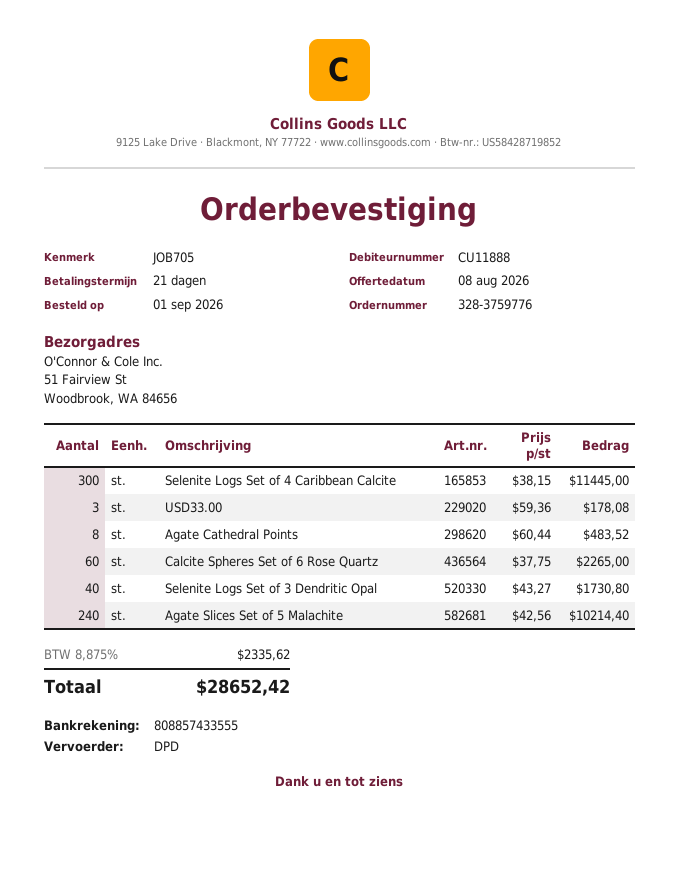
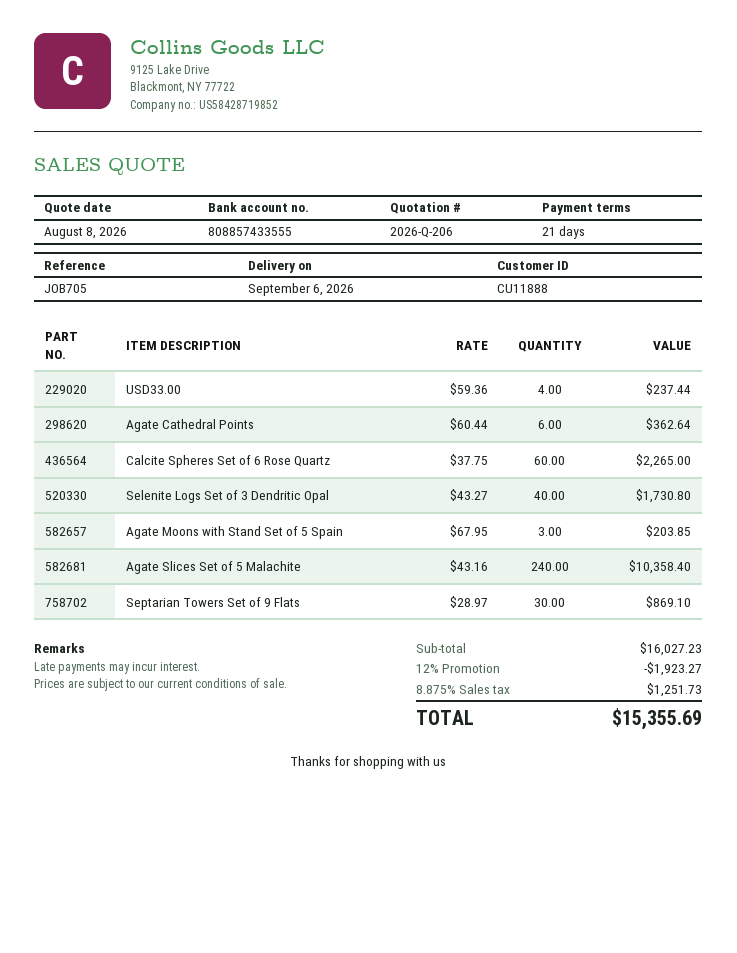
Selenite Logs Set of 4 Caribbean Calcite: 300 x 38.15 = 11445.00 -> none
USD33.00: 3 x 59.36 = 178.08 -> 4 x 59.36 = 237.44
Agate Cathedral Points: 8 x 60.44 = 483.52 -> 6 x 60.44 = 362.64
Agate Slices Set of 5 Malachite: 240 x 42.56 = 10214.40 -> 240 x 43.16 = 10358.40
Agate Moons with Stand Set of 5 Spain: none -> 3 x 67.95 = 203.85
Septarian Towers Set of 9 Flats: none -> 30 x 28.97 = 869.10
discount: none -> 12% = 1923.27
tax: 8.875% = 2335.62 -> 8.875% = 1251.73
total: 28652.42 -> 15355.69

